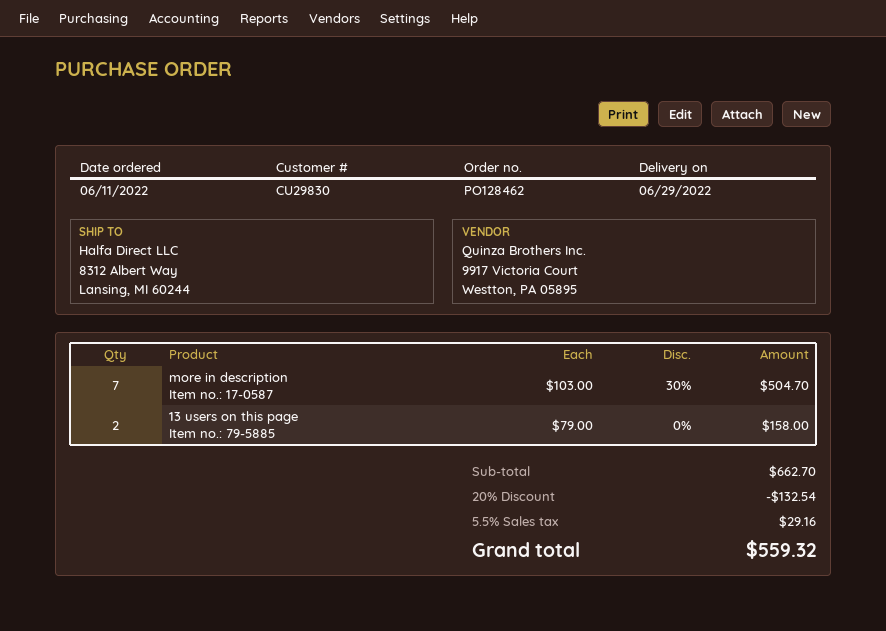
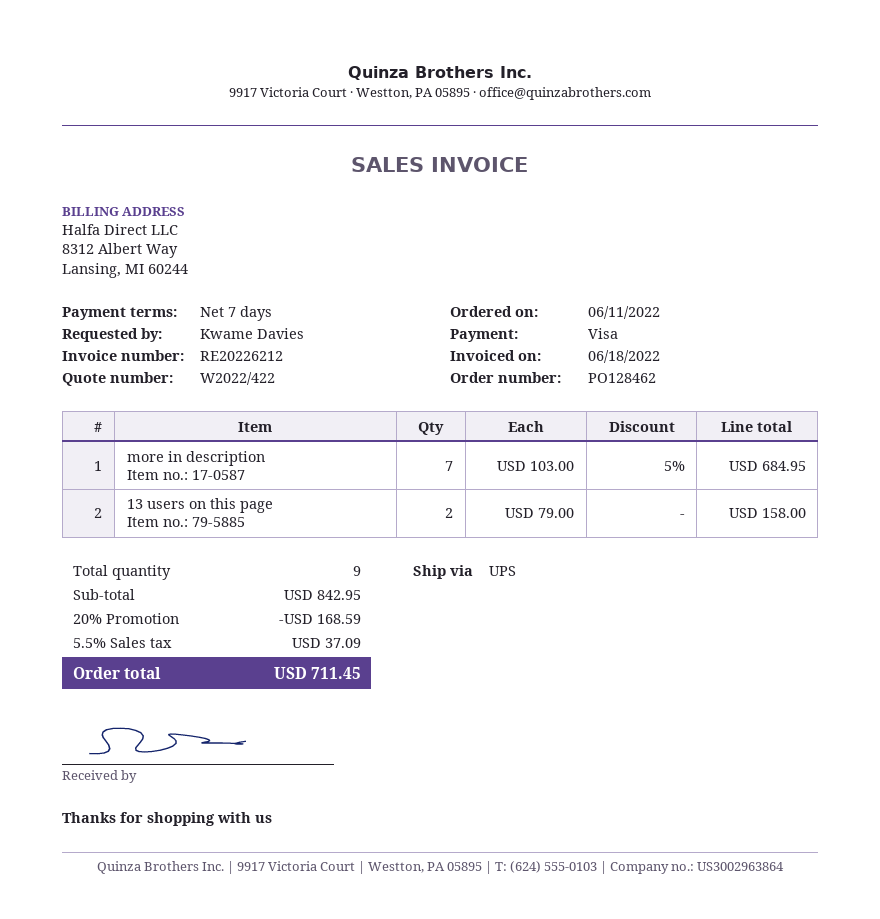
more in description: 7 x 103.00 - 30% = 504.70 -> 7 x 103.00 - 5% = 684.95
subtotal: 662.70 -> 842.95
discount: 20% = 132.54 -> 20% = 168.59
tax: 5.5% = 29.16 -> 5.5% = 37.09
total: 559.32 -> 711.45

